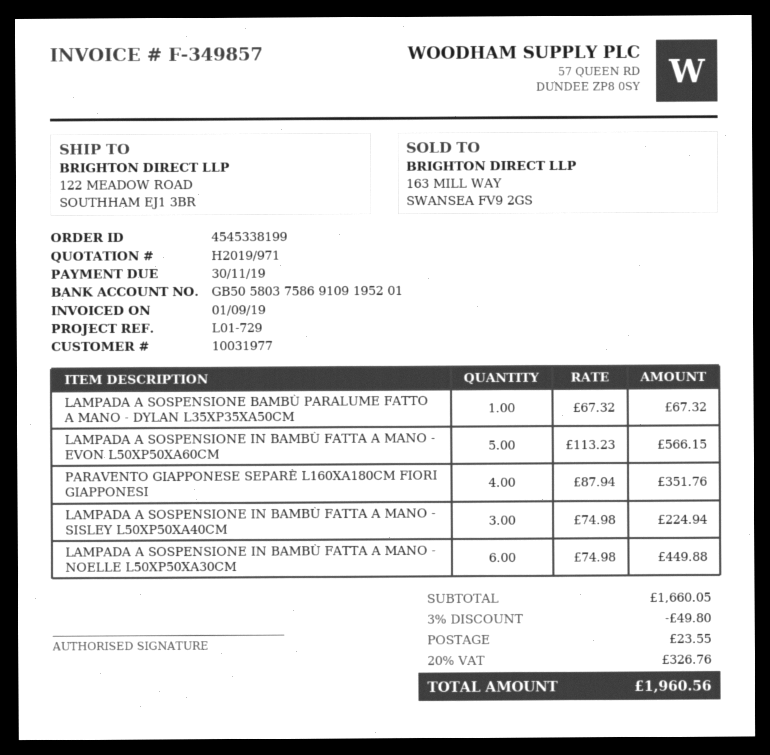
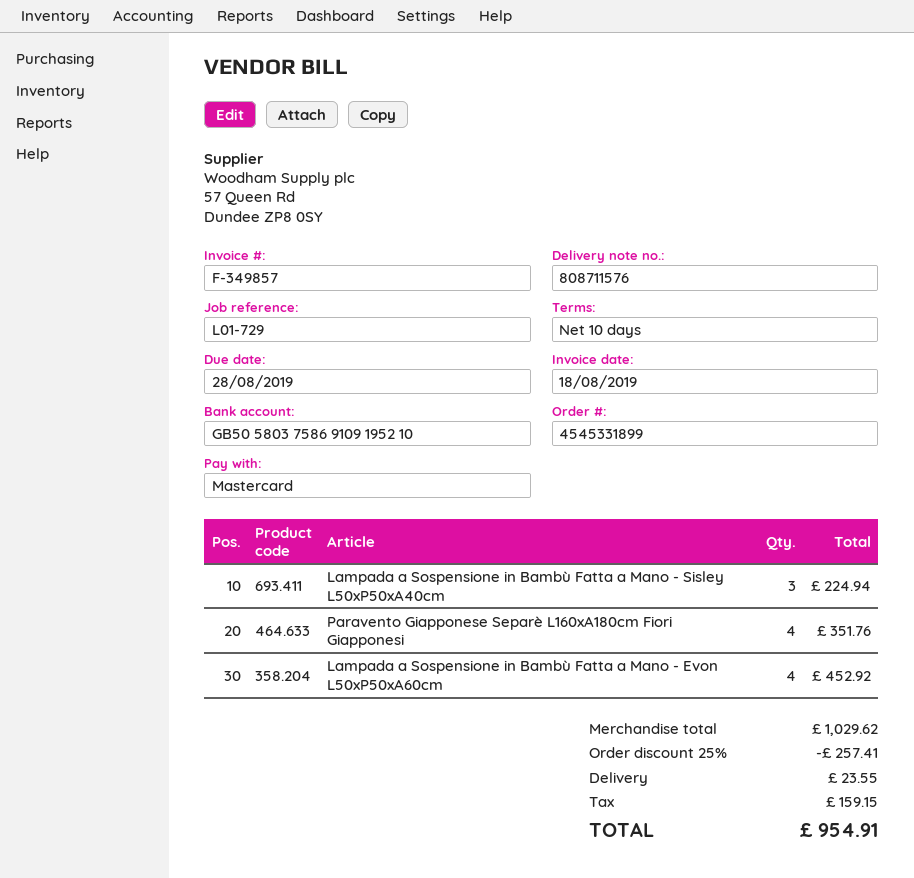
order number: 4545338199 -> 4545331899
invoice date: 2019-09-01 -> 2019-08-18
due date: 2019-11-30 -> 2019-08-28
bank account: GB50580375869109195201 -> GB50580375869109195210
LAMPADA A SOSPENSIONE BAMBÙ PARALUME FATTO A MANO - DYLAN L35XP35XA50CM: 1 for 67.32 -> none
LAMPADA A SOSPENSIONE IN BAMBÙ FATTA A MANO - EVON L50XP50XA60CM: 5 for 566.15 -> 4 for 452.92
LAMPADA A SOSPENSIONE IN BAMBÙ FATTA A MANO - NOELLE L50XP50XA30CM: 6 for 449.88 -> none
subtotal: 1660.05 -> 1029.62
discount: 3% = 49.80 -> 25% = 257.41
tax: 326.76 -> 159.15
total: 1960.56 -> 954.91

